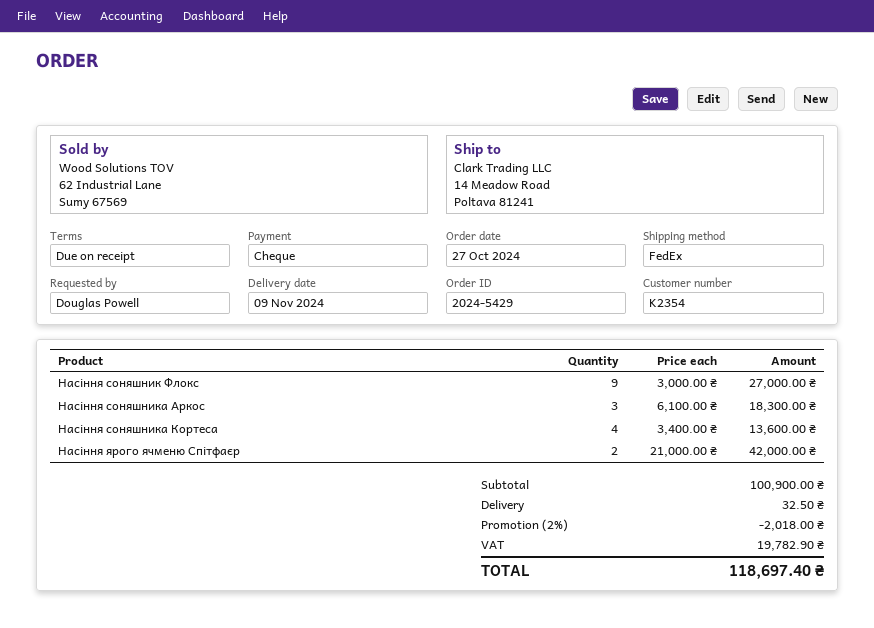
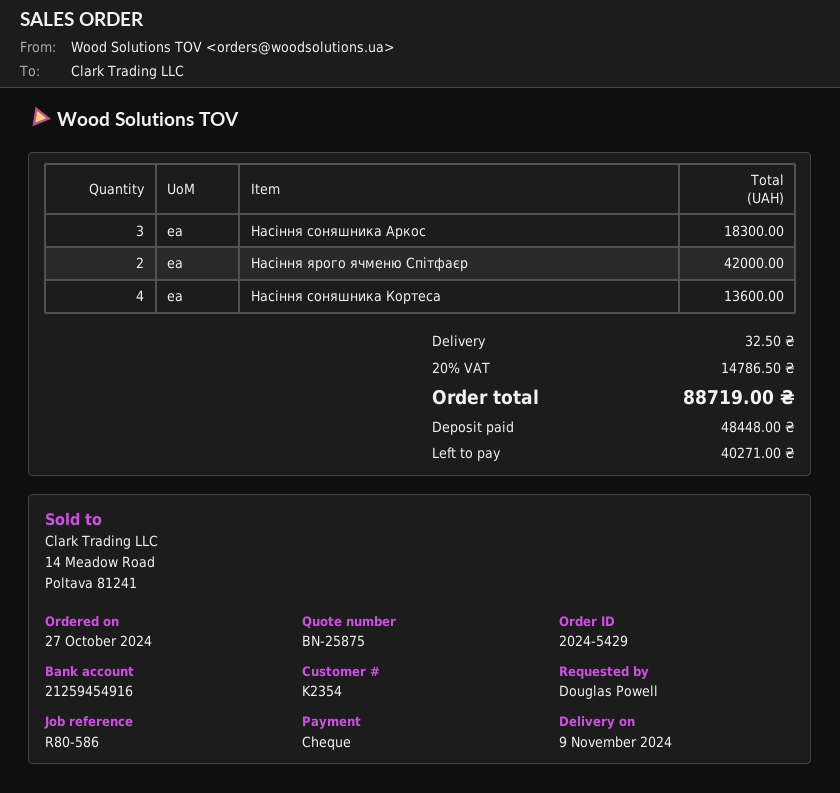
Насіння соняшник Флокс: 9 for 27000.00 -> none
discount: 2% = 2018.00 -> none
tax: 19782.90 -> 14786.50
total: 118697.40 -> 88719.00

